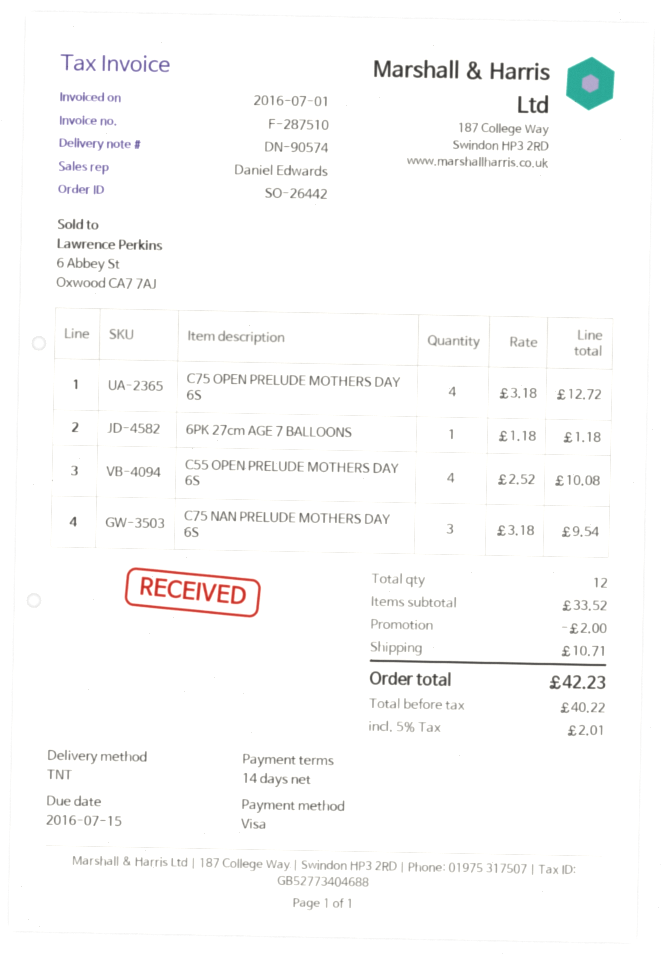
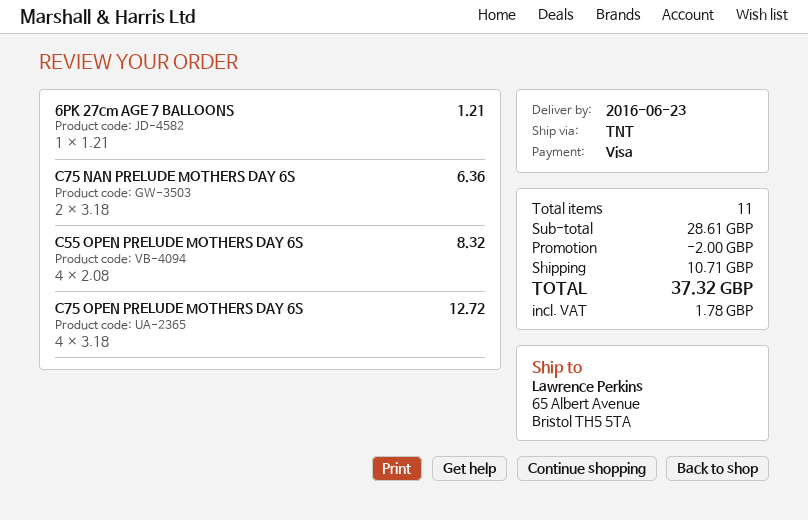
6PK 27cm AGE 7 BALLOONS: 1 x 1.18 = 1.18 -> 1 x 1.21 = 1.21
C55 OPEN PRELUDE MOTHERS DAY 6S: 4 x 2.52 = 10.08 -> 4 x 2.08 = 8.32
C75 NAN PRELUDE MOTHERS DAY 6S: 3 x 3.18 = 9.54 -> 2 x 3.18 = 6.36
total quantity: 12 -> 11
subtotal: 33.52 -> 28.61
tax: 2.01 -> 1.78
total: 42.23 -> 37.32

